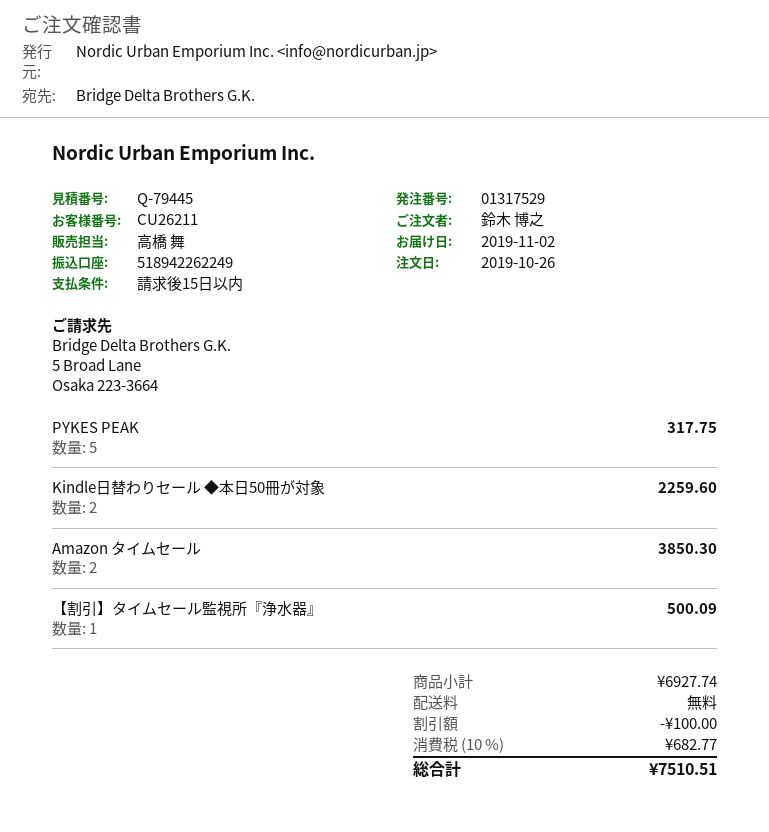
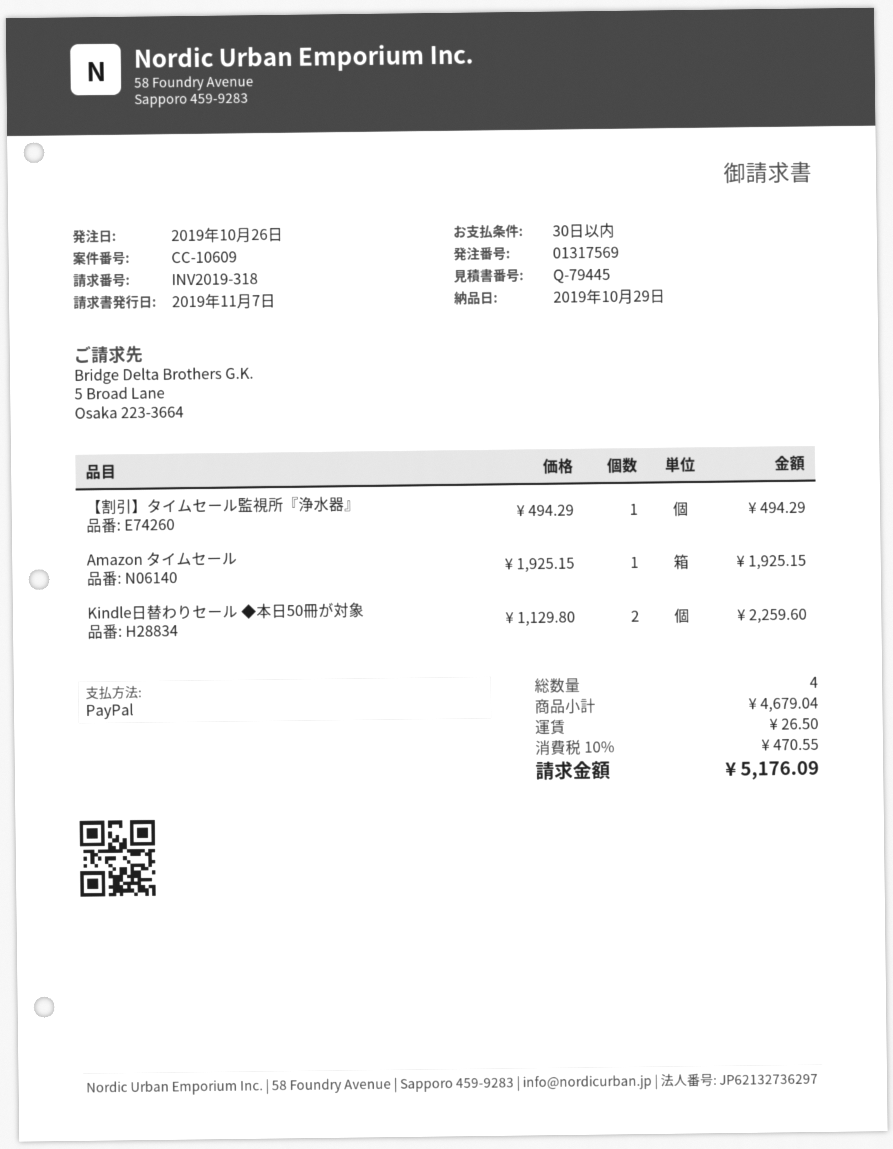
order number: 01317529 -> 01317569
delivery date: 2019-11-02 -> 2019-10-29
payment terms: 15 days -> 30 days
PYKES PEAK: 5 for 317.75 -> none
Amazon タイムセール: 2 for 3850.30 -> 1 for 1925.15
【割引】タイムセール監視所『浄水器』: 1 for 500.09 -> 1 for 494.29
subtotal: 6927.74 -> 4679.04
discount: 100.00 -> none
shipping: 0.00 -> 26.50
tax: 10% = 682.77 -> 10% = 470.55
total: 7510.51 -> 5176.09

